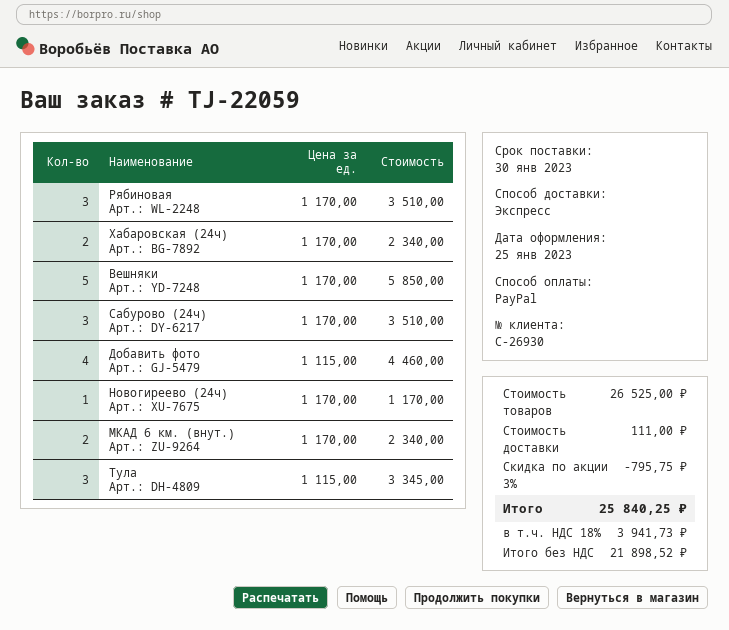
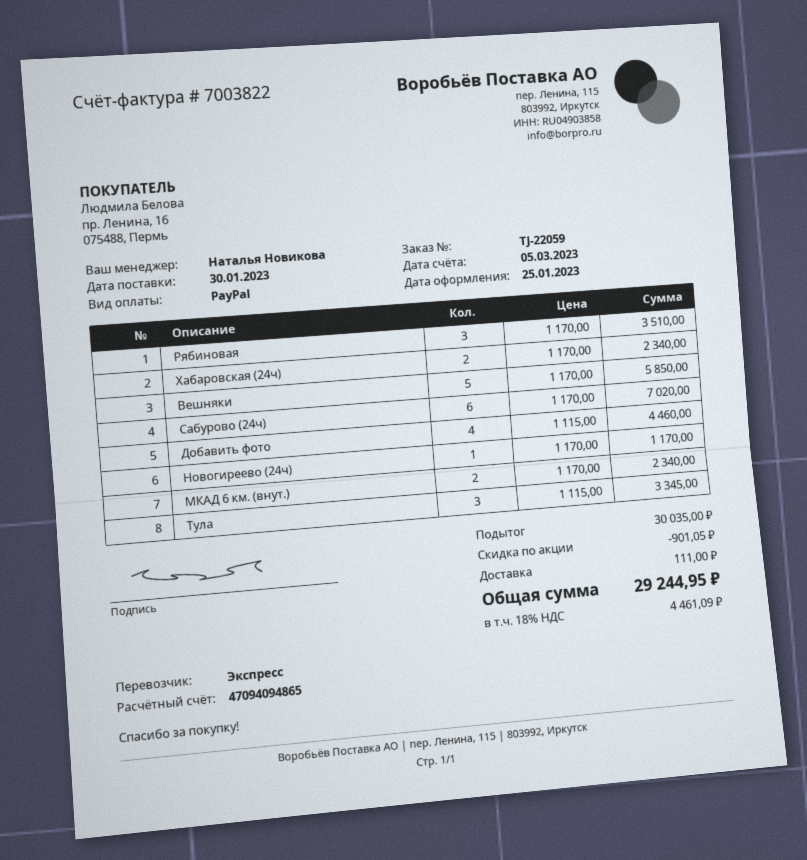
Сабурово (24ч): 3 x 1170.00 = 3510.00 -> 6 x 1170.00 = 7020.00
subtotal: 26525.00 -> 30035.00
discount: 795.75 -> 901.05
tax: 18% = 3941.73 -> 18% = 4461.09
total: 25840.25 -> 29244.95

